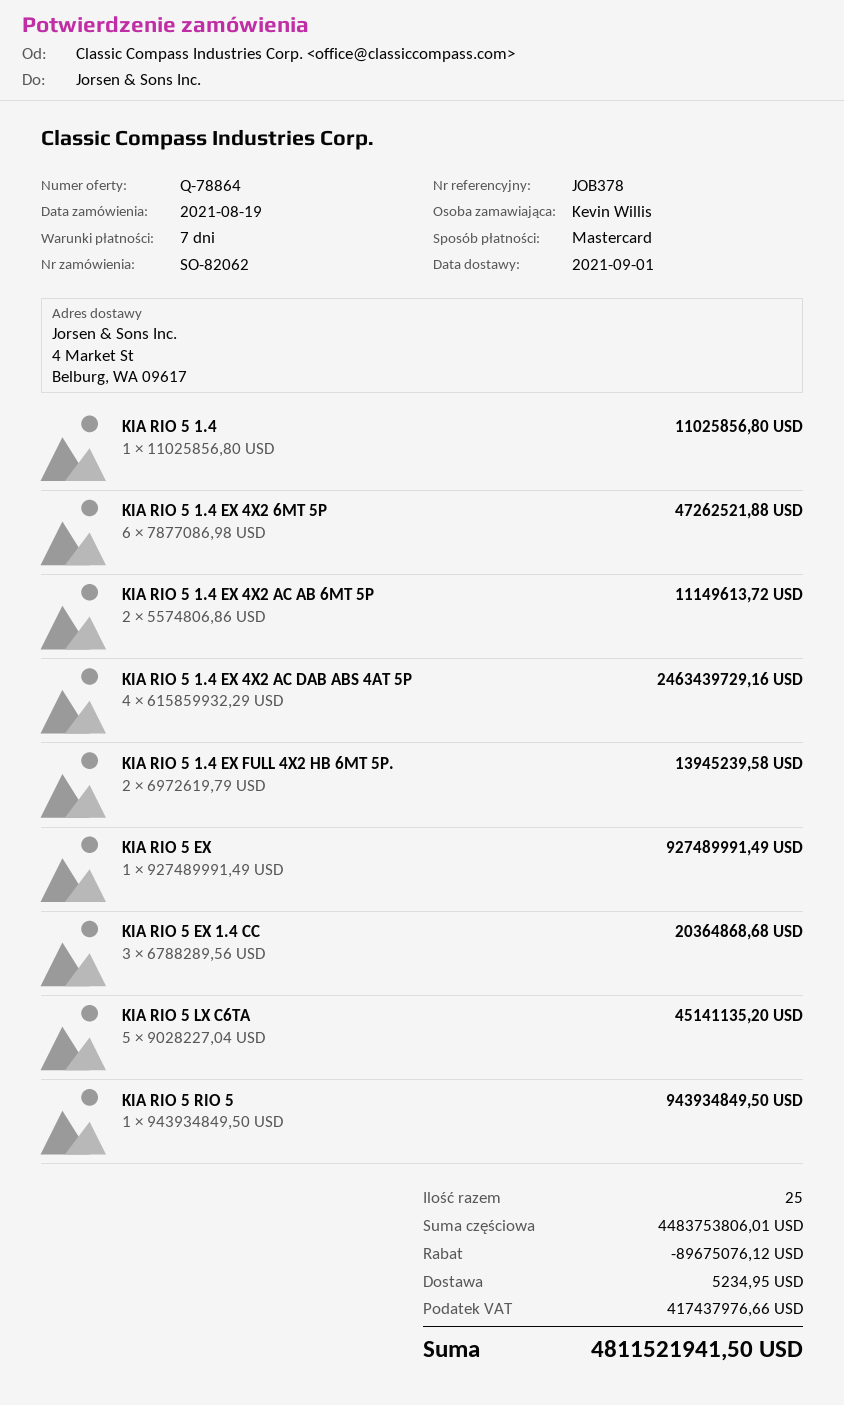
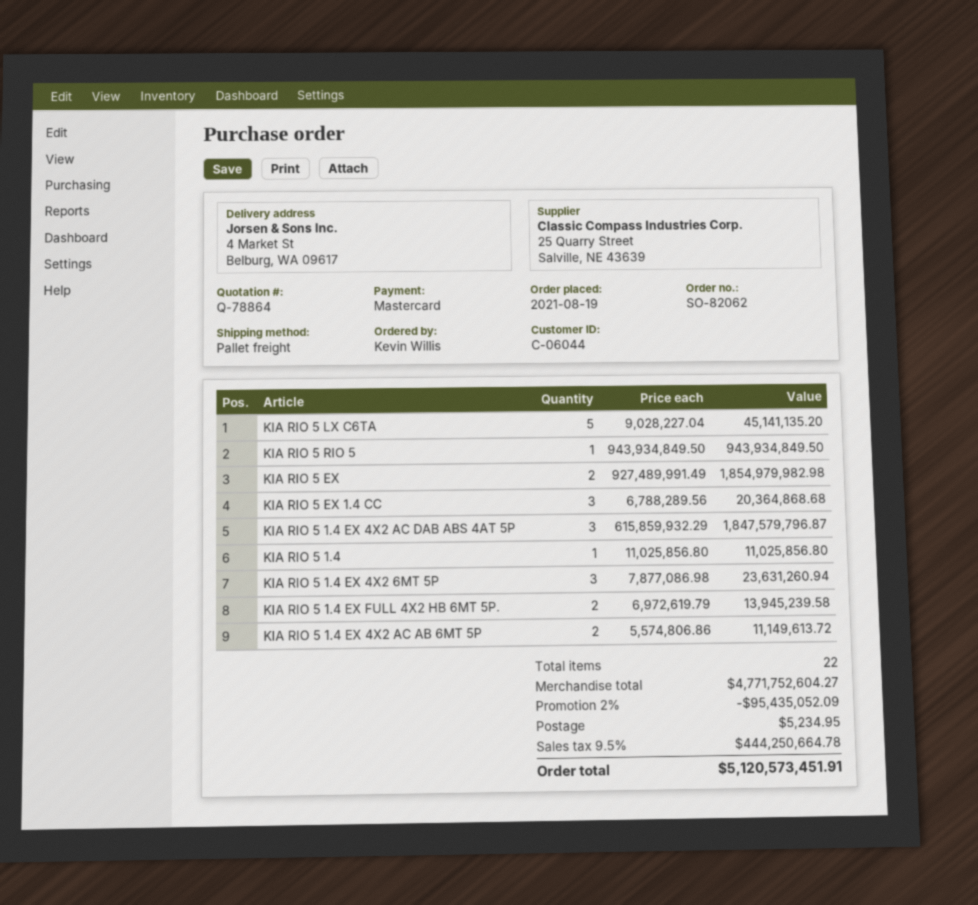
KIA RIO 5 1.4 EX 4X2 6MT 5P: 6 x 7877086.98 = 47262521.88 -> 3 x 7877086.98 = 23631260.94
KIA RIO 5 1.4 EX 4X2 AC DAB ABS 4AT 5P: 4 x 615859932.29 = 2463439729.16 -> 3 x 615859932.29 = 1847579796.87
KIA RIO 5 EX: 1 x 927489991.49 = 927489991.49 -> 2 x 927489991.49 = 1854979982.98
total quantity: 25 -> 22
subtotal: 4483753806.01 -> 4771752604.27
discount: 89675076.12 -> 95435052.09
tax: 417437976.66 -> 444250664.78
total: 4811521941.50 -> 5120573451.91

